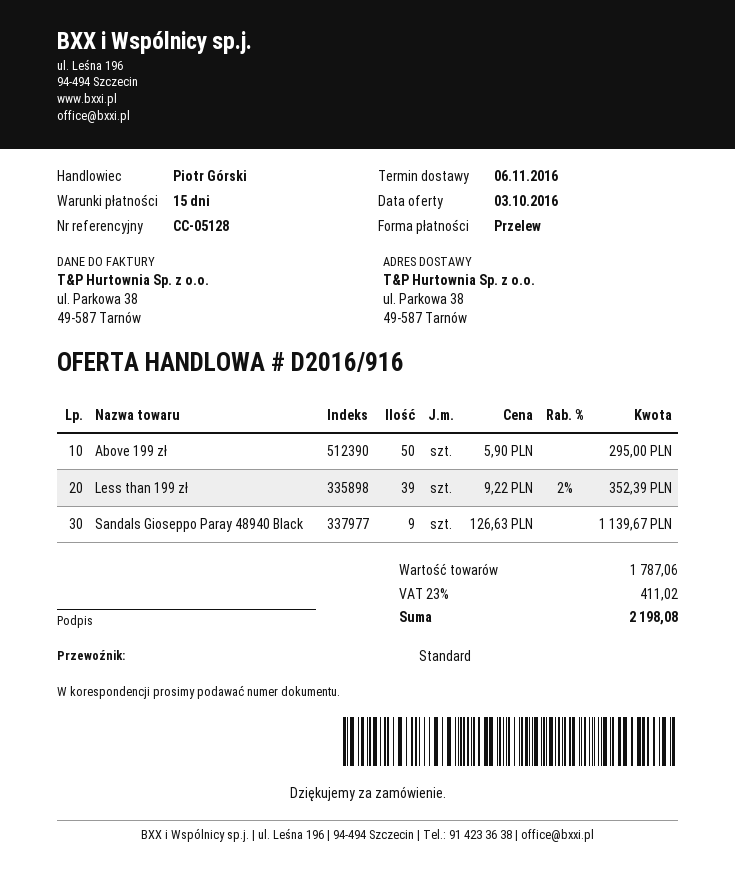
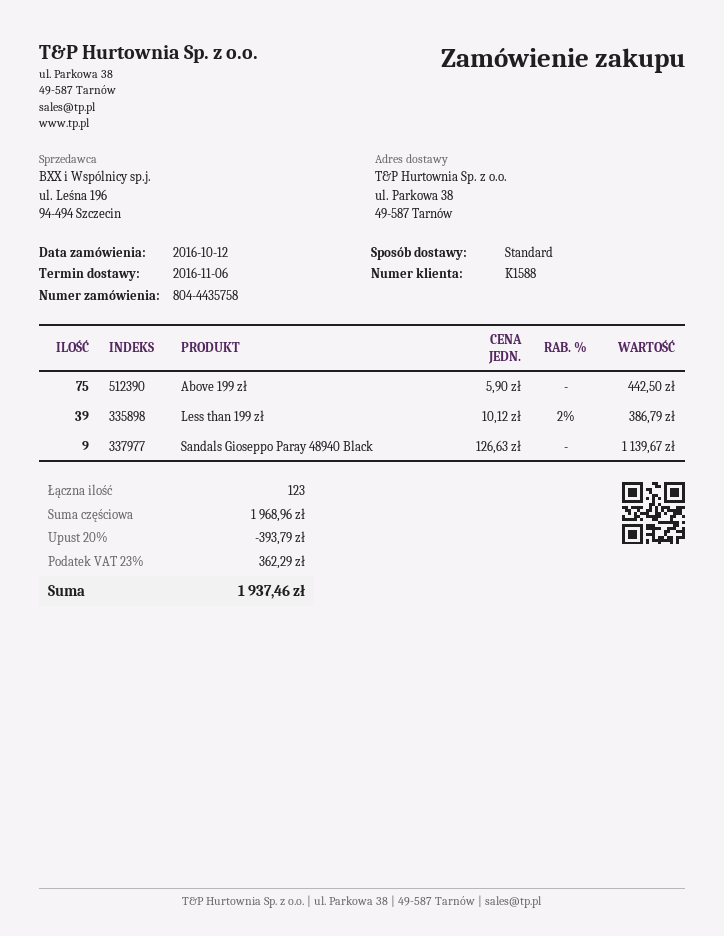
Above 199 zł: 50 x 5.90 = 295.00 -> 75 x 5.90 = 442.50
Less than 199 zł: 39 x 9.22 - 2% = 352.39 -> 39 x 10.12 - 2% = 386.79
subtotal: 1787.06 -> 1968.96
discount: none -> 20% = 393.79
tax: 23% = 411.02 -> 23% = 362.29
total: 2198.08 -> 1937.46

